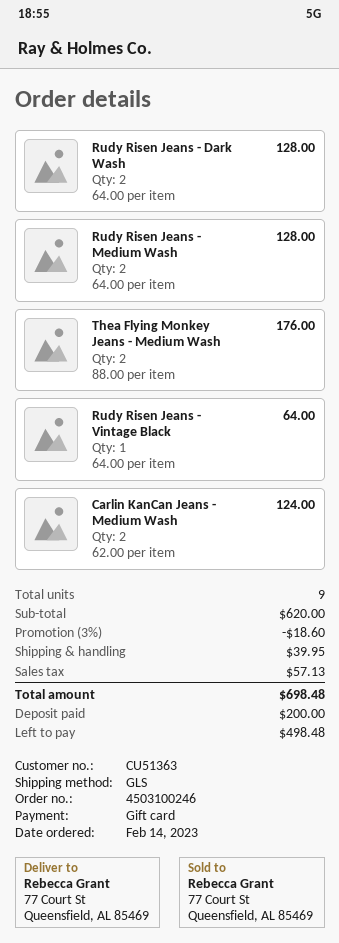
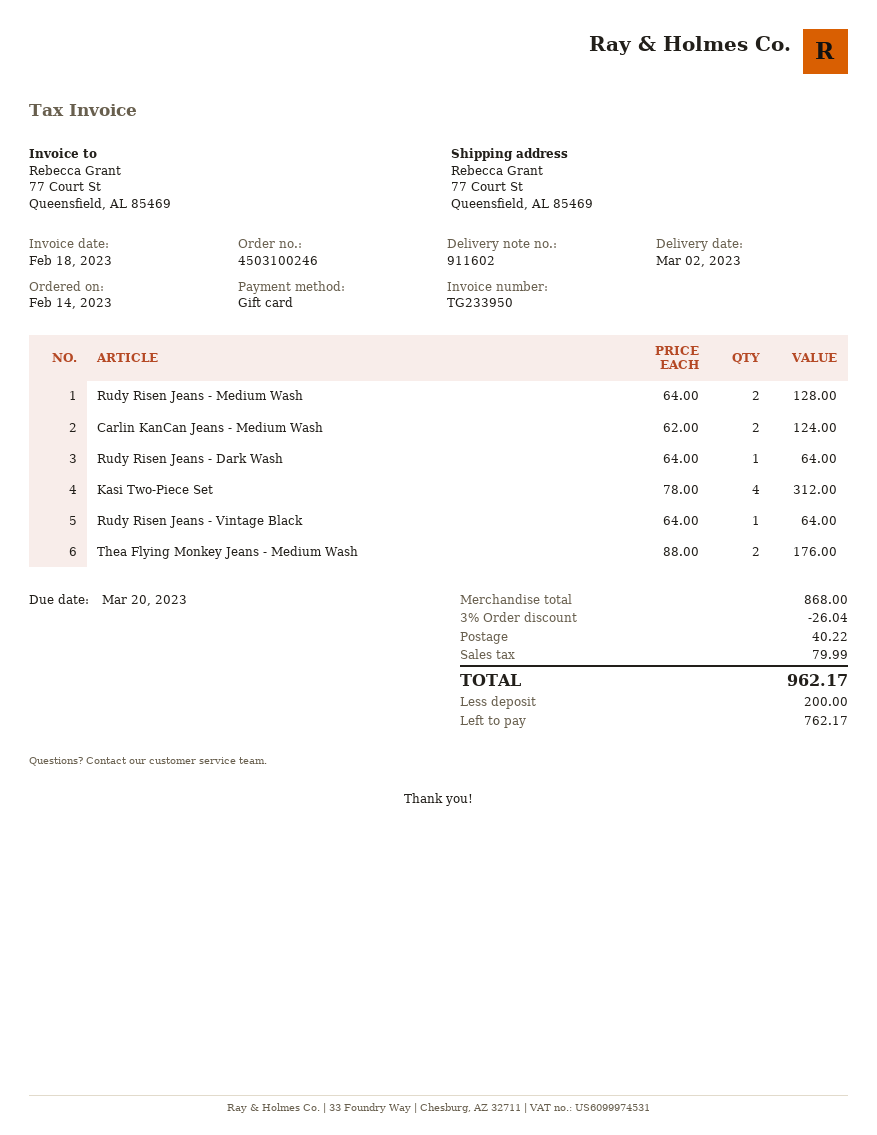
Rudy Risen Jeans - Dark Wash: 2 x 64.00 = 128.00 -> 1 x 64.00 = 64.00
Kasi Two-Piece Set: none -> 4 x 78.00 = 312.00
subtotal: 620.00 -> 868.00
discount: 3% = 18.60 -> 3% = 26.04
shipping: 39.95 -> 40.22
tax: 57.13 -> 79.99
total: 698.48 -> 962.17
balance: 498.48 -> 762.17

